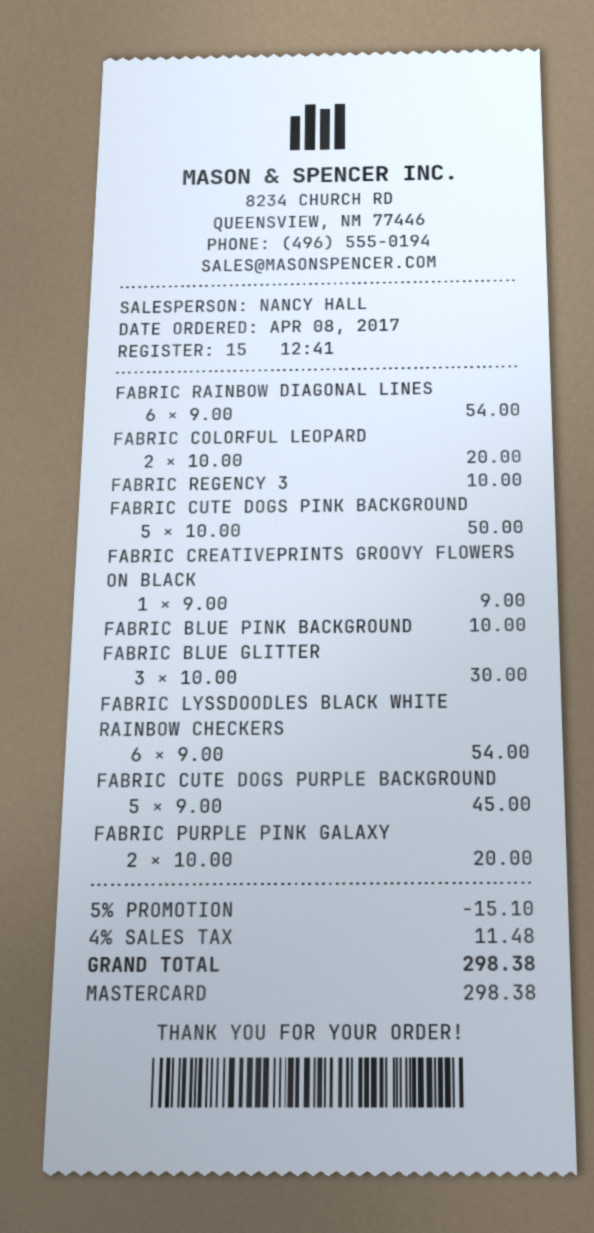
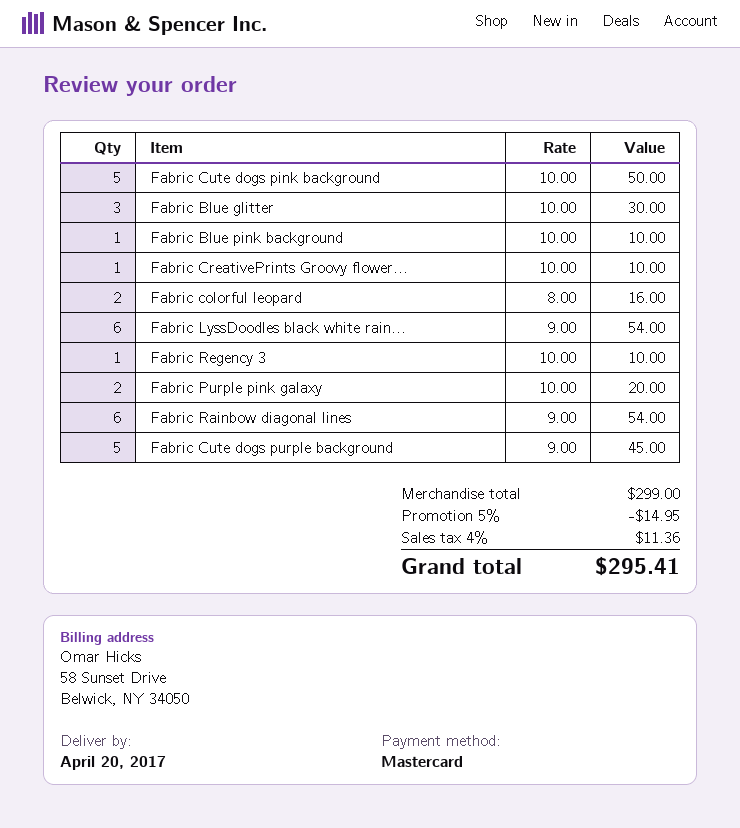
FABRIC COLORFUL LEOPARD: 2 x 10.00 = 20.00 -> 2 x 8.00 = 16.00
FABRIC CREATIVEPRINTS GROOVY FLOWERS ON BLACK: 1 x 9.00 = 9.00 -> 1 x 10.00 = 10.00
discount: 5% = 15.10 -> 5% = 14.95
tax: 4% = 11.48 -> 4% = 11.36
total: 298.38 -> 295.41

